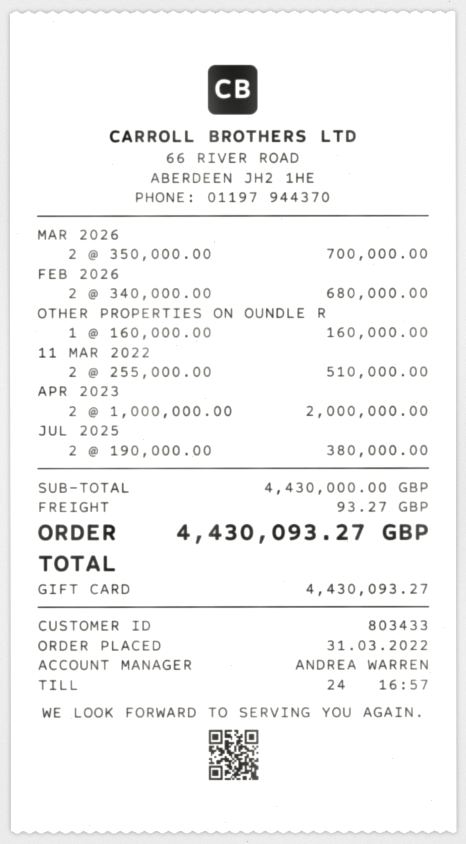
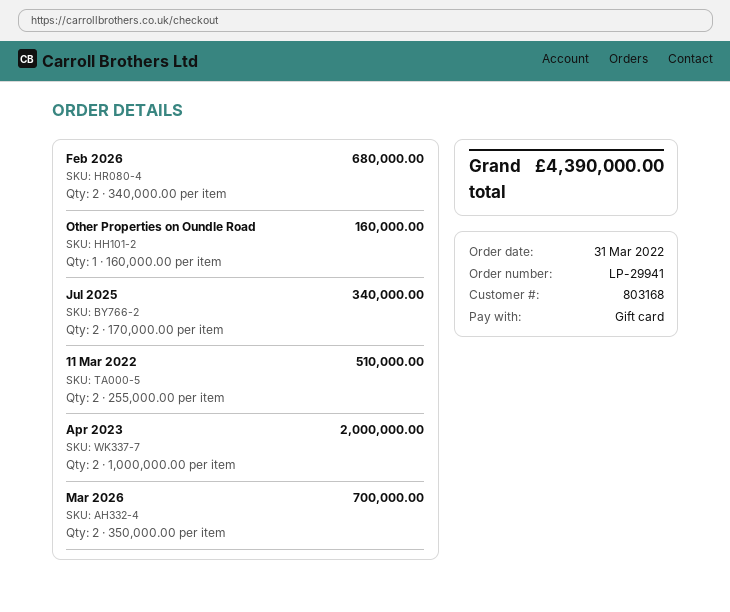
customer number: 803433 -> 803168
JUL 2025: 2 x 190000.00 = 380000.00 -> 2 x 170000.00 = 340000.00
shipping: 93.27 -> none
total: 4430093.27 -> 4390000.00

